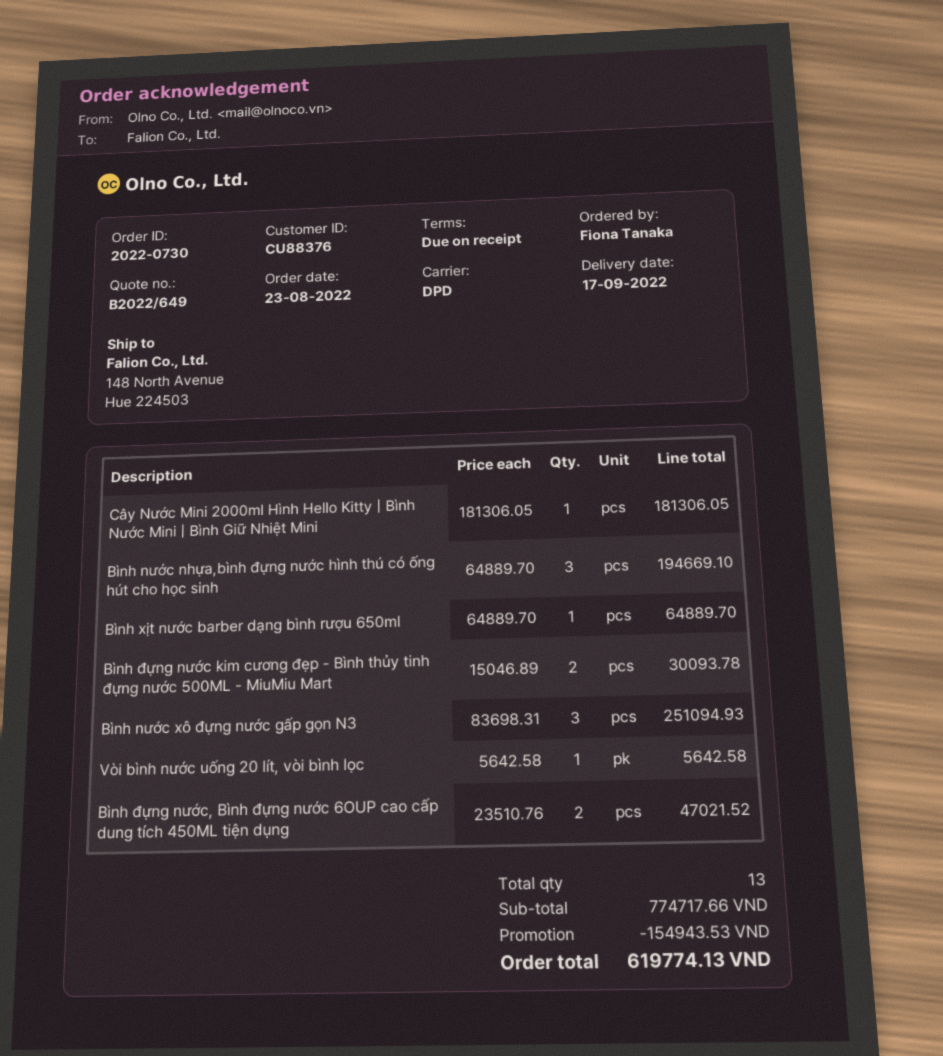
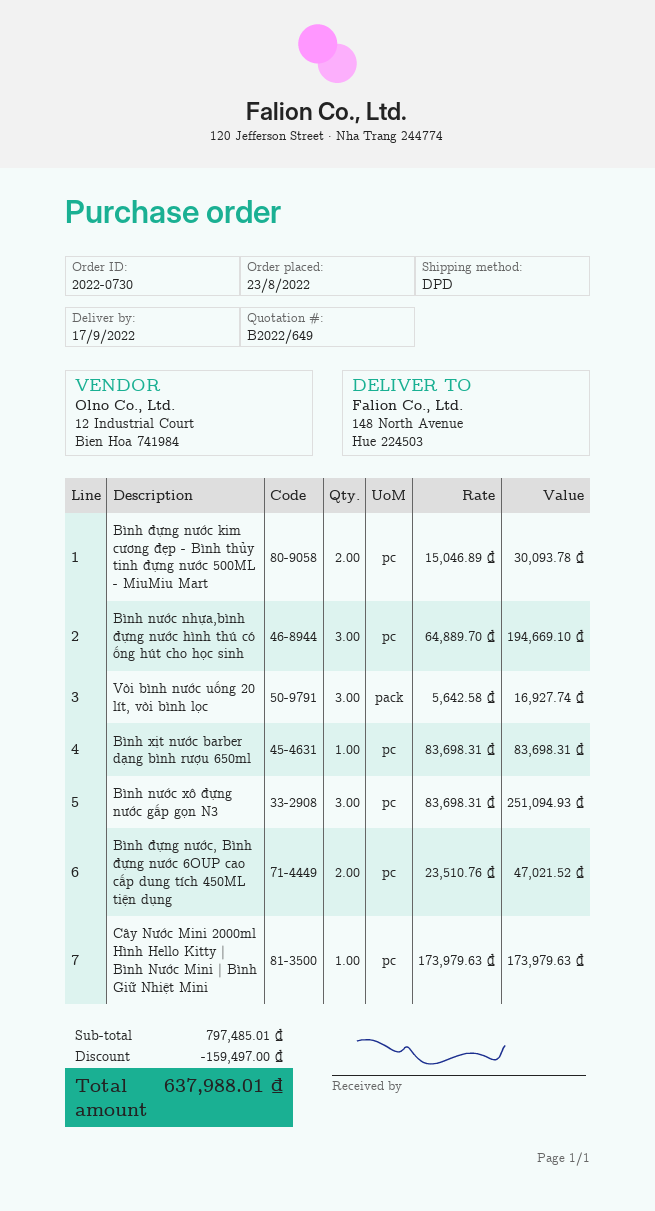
Cây Nước Mini 2000ml Hình Hello Kitty | Bình Nước Mini | Bình Giữ Nhiệt Mini: 1 x 181306.05 = 181306.05 -> 1 x 173979.63 = 173979.63
Bình xịt nước barber dạng bình rượu 650ml: 1 x 64889.70 = 64889.70 -> 1 x 83698.31 = 83698.31
Vòi bình nước uống 20 lít, vòi bình lọc: 1 x 5642.58 = 5642.58 -> 3 x 5642.58 = 16927.74
subtotal: 774717.66 -> 797485.01
discount: 154943.53 -> 159497.00
total: 619774.13 -> 637988.01

